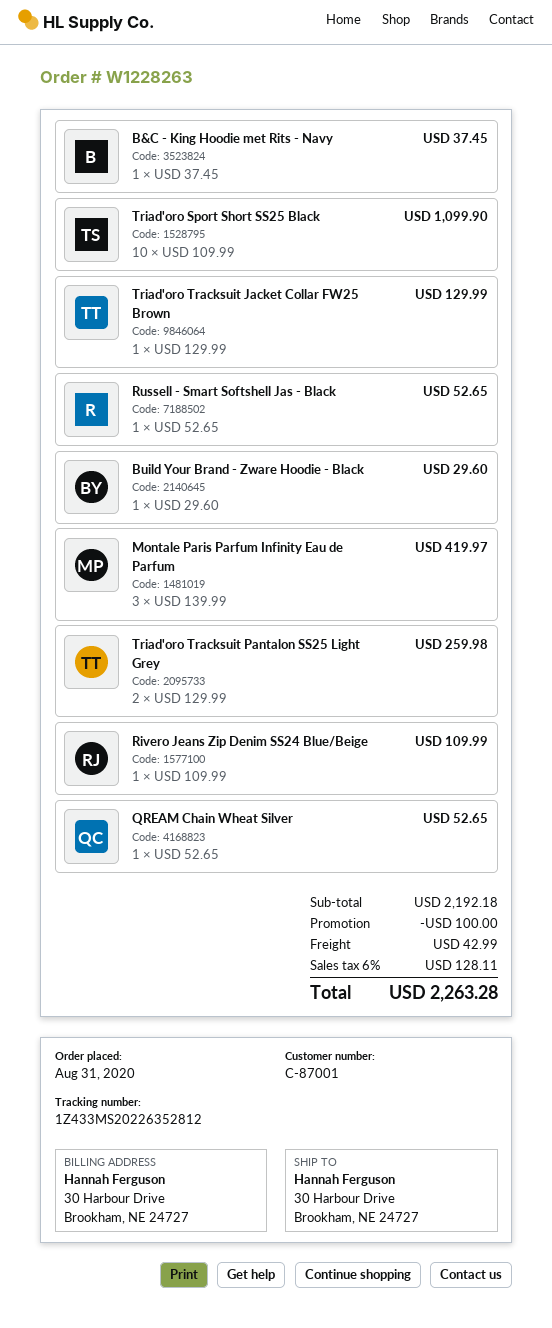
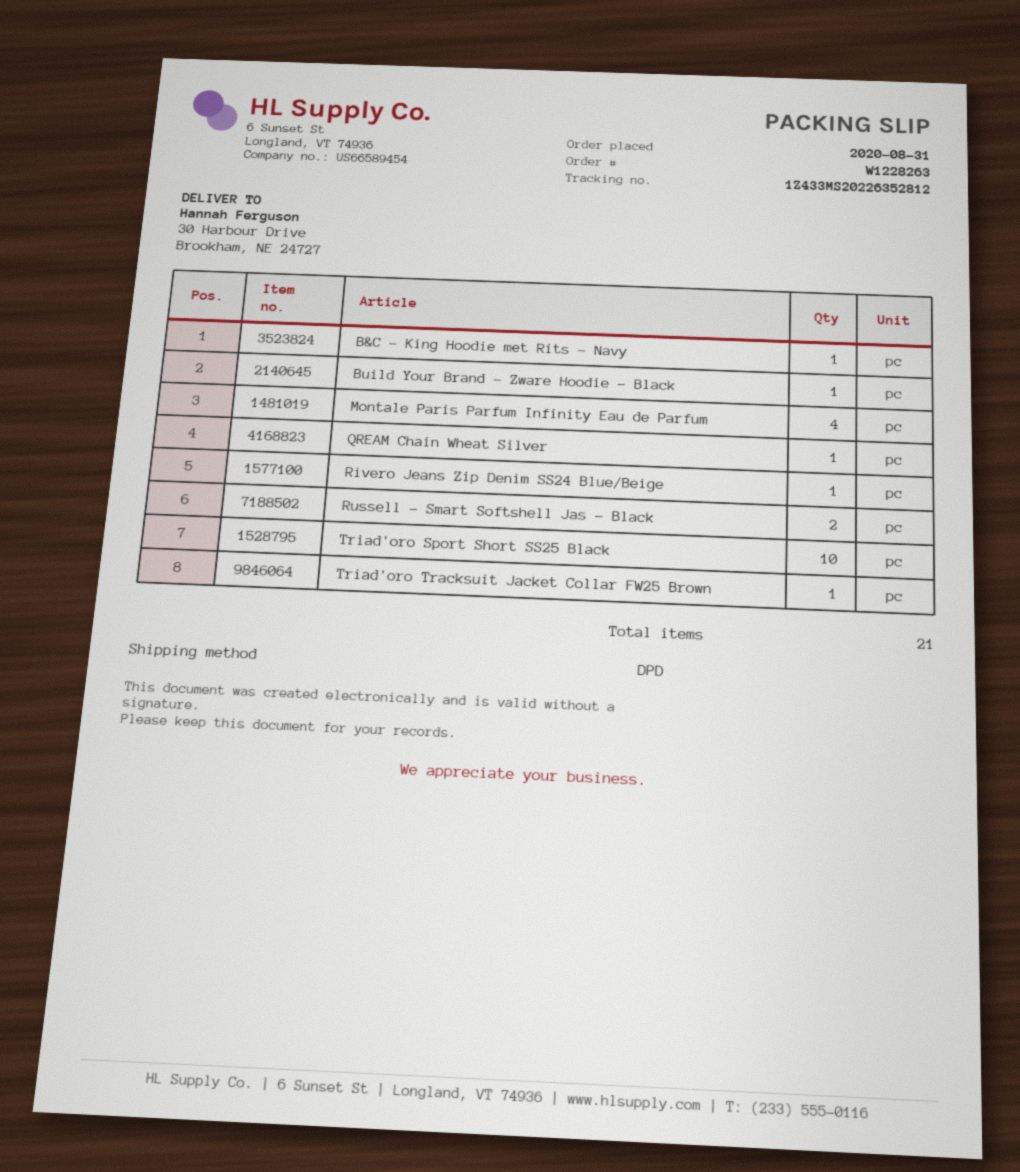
Russell - Smart Softshell Jas - Black: 1 -> 2
Montale Paris Parfum Infinity Eau de Parfum: 3 -> 4
Triad'oro Tracksuit Pantalon SS25 Light Grey: 2 -> none

